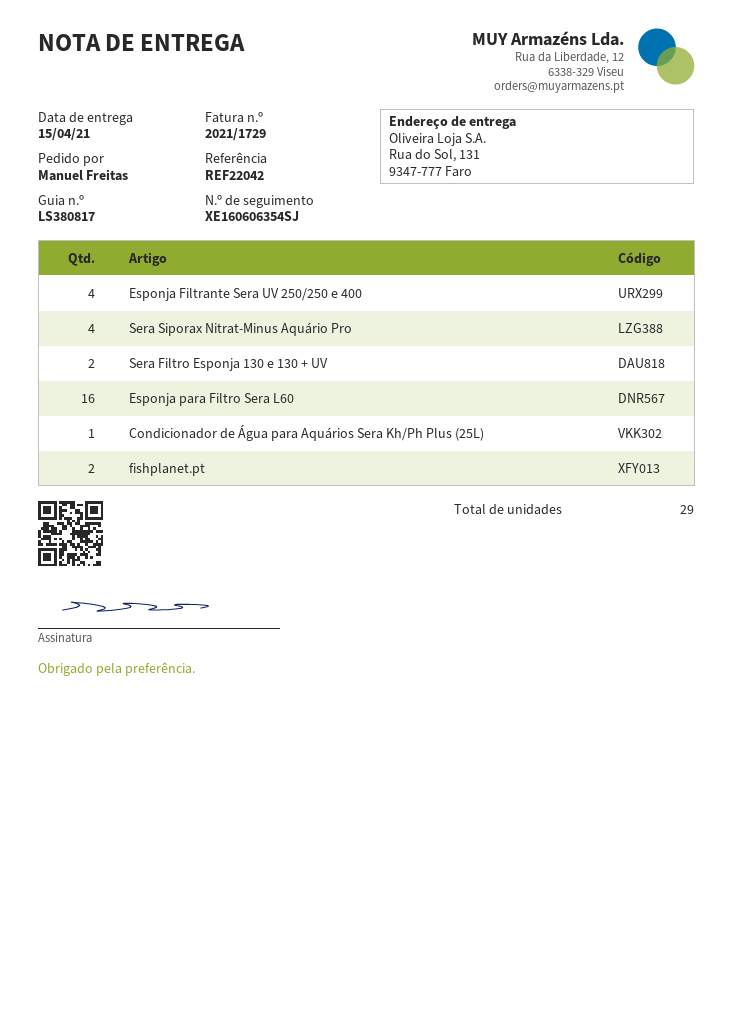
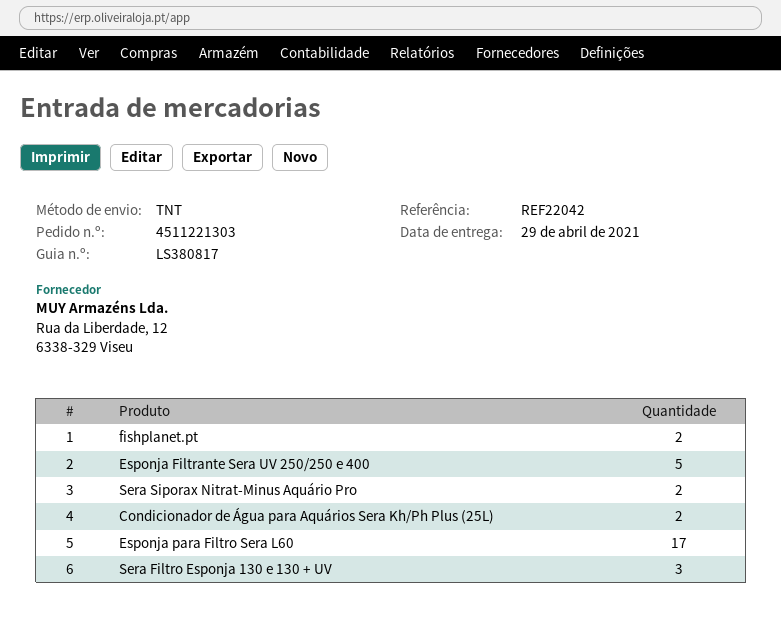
delivery date: 2021-04-15 -> 2021-04-29
Esponja Filtrante Sera UV 250/250 e 400: 4 -> 5
Sera Siporax Nitrat‑Minus Aquário Pro: 4 -> 2
Sera Filtro Esponja 130 e 130 + UV: 2 -> 3
Esponja para Filtro Sera L60: 16 -> 17
Condicionador de Água para Aquários Sera Kh/Ph Plus (25L): 1 -> 2

